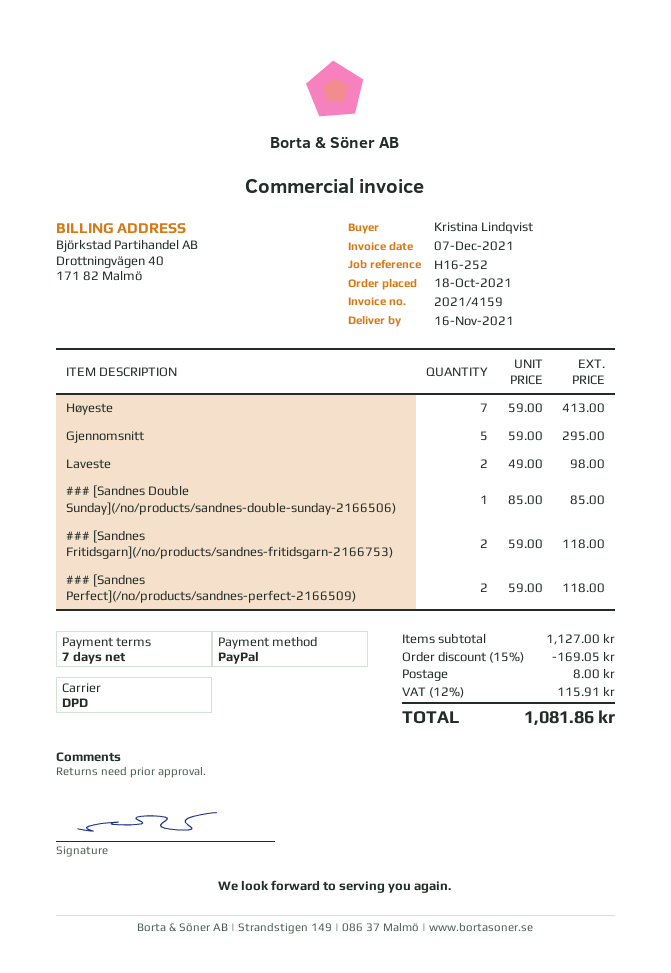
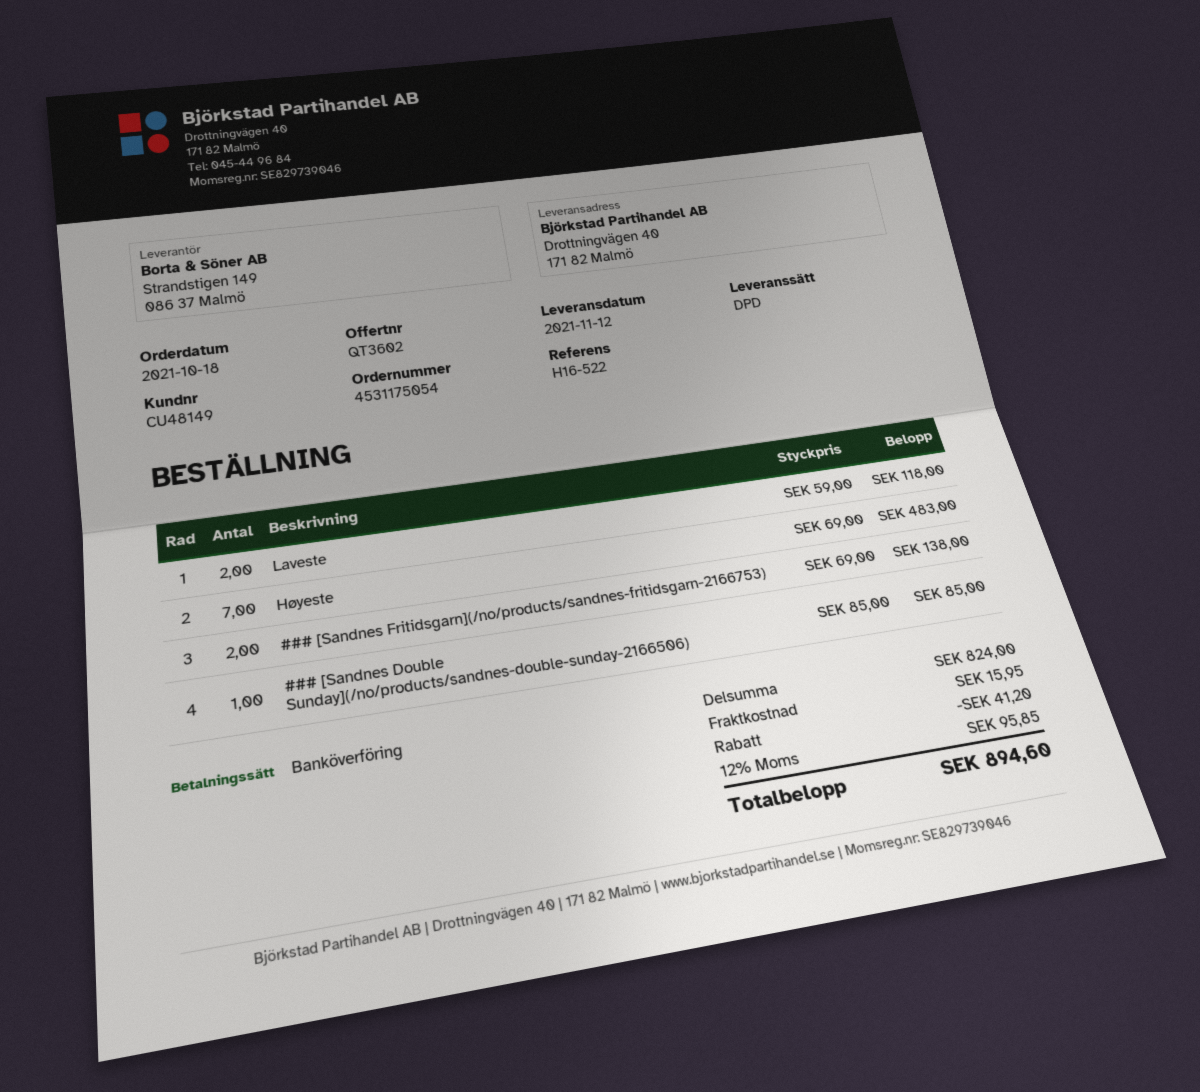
delivery date: 2021-11-16 -> 2021-11-12
reference: H16-252 -> H16-522
payment method: PayPal -> bank transfer
Høyeste: 7 x 59.00 = 413.00 -> 7 x 69.00 = 483.00
Gjennomsnitt: 5 x 59.00 = 295.00 -> none
Laveste: 2 x 49.00 = 98.00 -> 2 x 59.00 = 118.00
### [Sandnes Fritidsgarn](/no/products/sandnes-fritidsgarn-2166753): 2 x 59.00 = 118.00 -> 2 x 69.00 = 138.00
### [Sandnes Perfect](/no/products/sandnes-perfect-2166509): 2 x 59.00 = 118.00 -> none
subtotal: 1127.00 -> 824.00
discount: 169.05 -> 41.20
shipping: 8.00 -> 15.95
tax: 12% = 115.91 -> 12% = 95.85
total: 1081.86 -> 894.60

